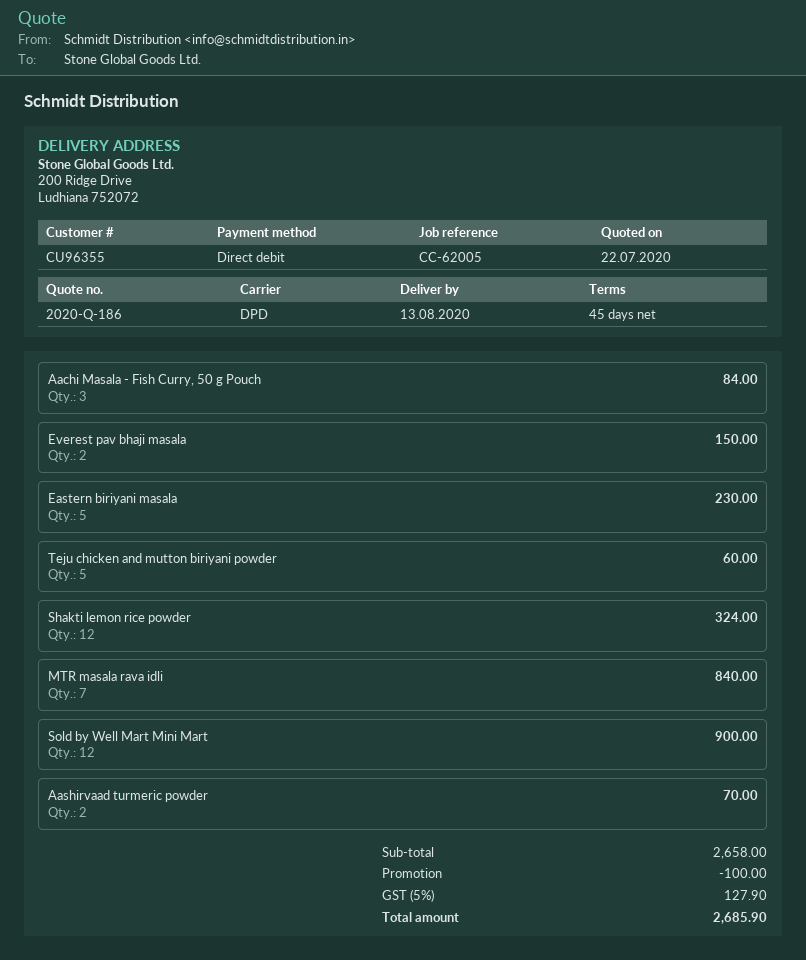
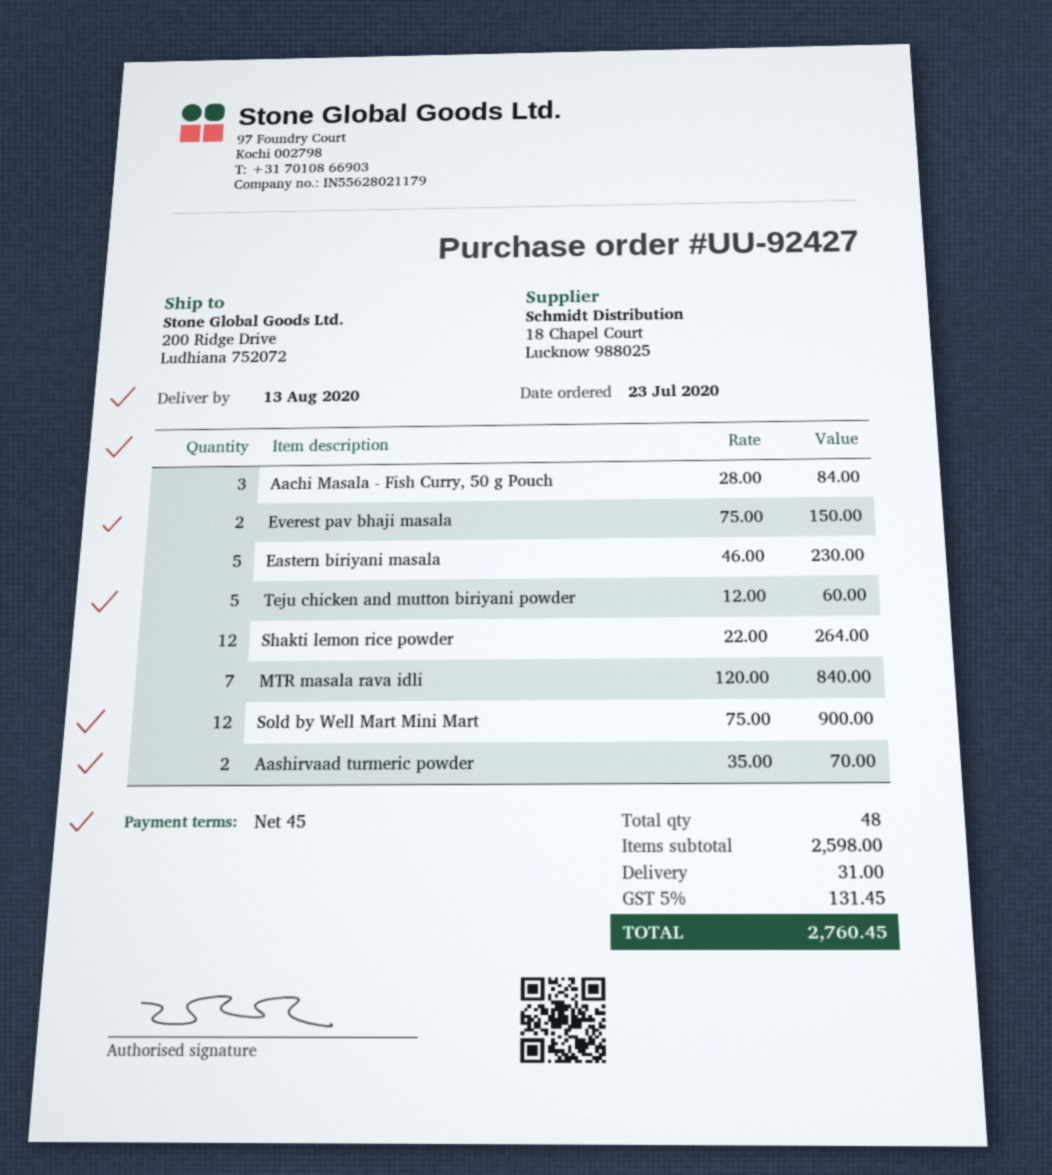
Shakti lemon rice powder: 12 for 324.00 -> 12 for 264.00
subtotal: 2658.00 -> 2598.00
discount: 100.00 -> none
shipping: none -> 31.00
tax: 5% = 127.90 -> 5% = 131.45
total: 2685.90 -> 2760.45

